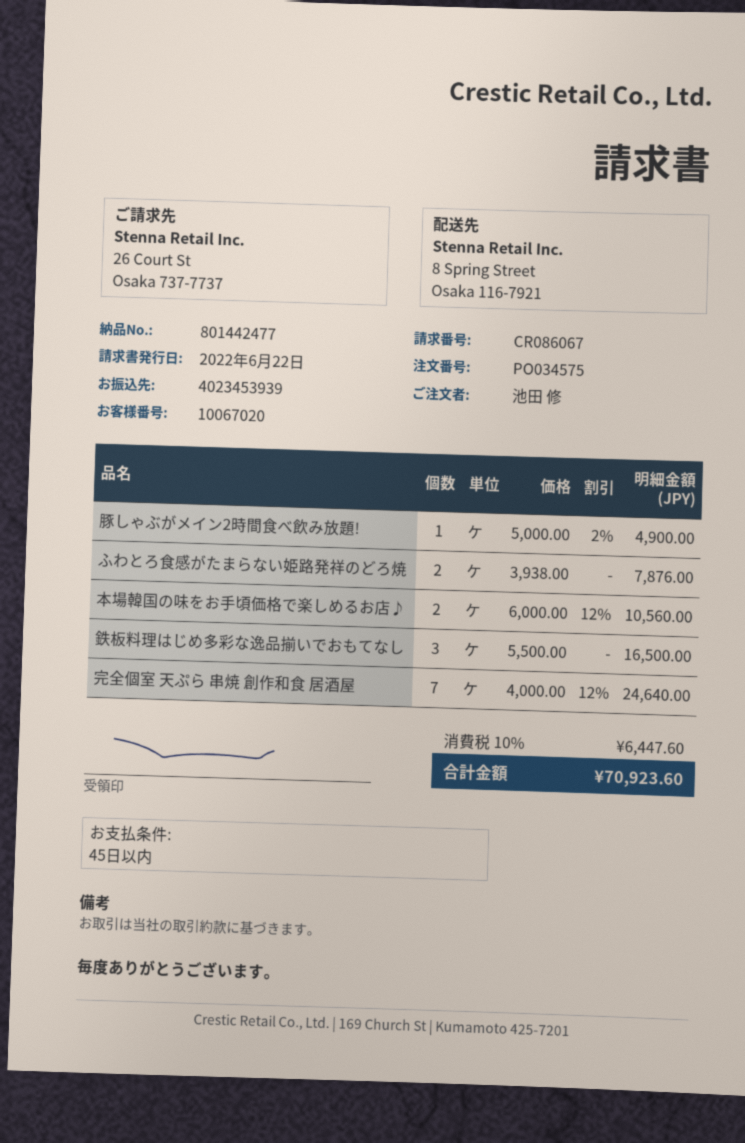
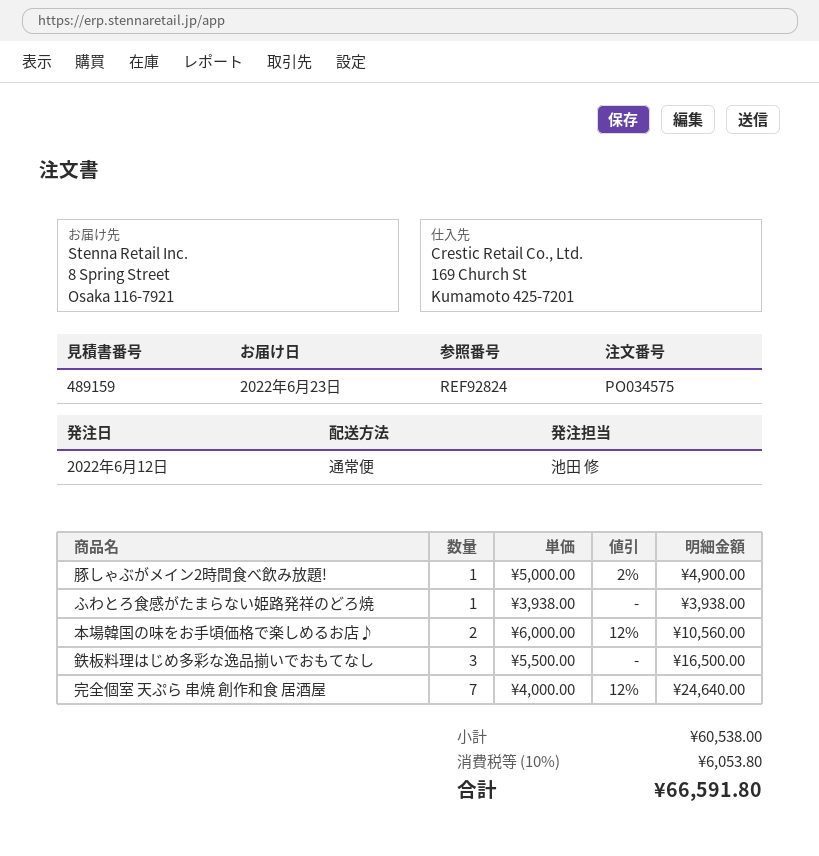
ふわとろ食感がたまらない姫路発祥のどろ焼: 2 x 3938.00 = 7876.00 -> 1 x 3938.00 = 3938.00
tax: 10% = 6447.60 -> 10% = 6053.80
total: 70923.60 -> 66591.80

